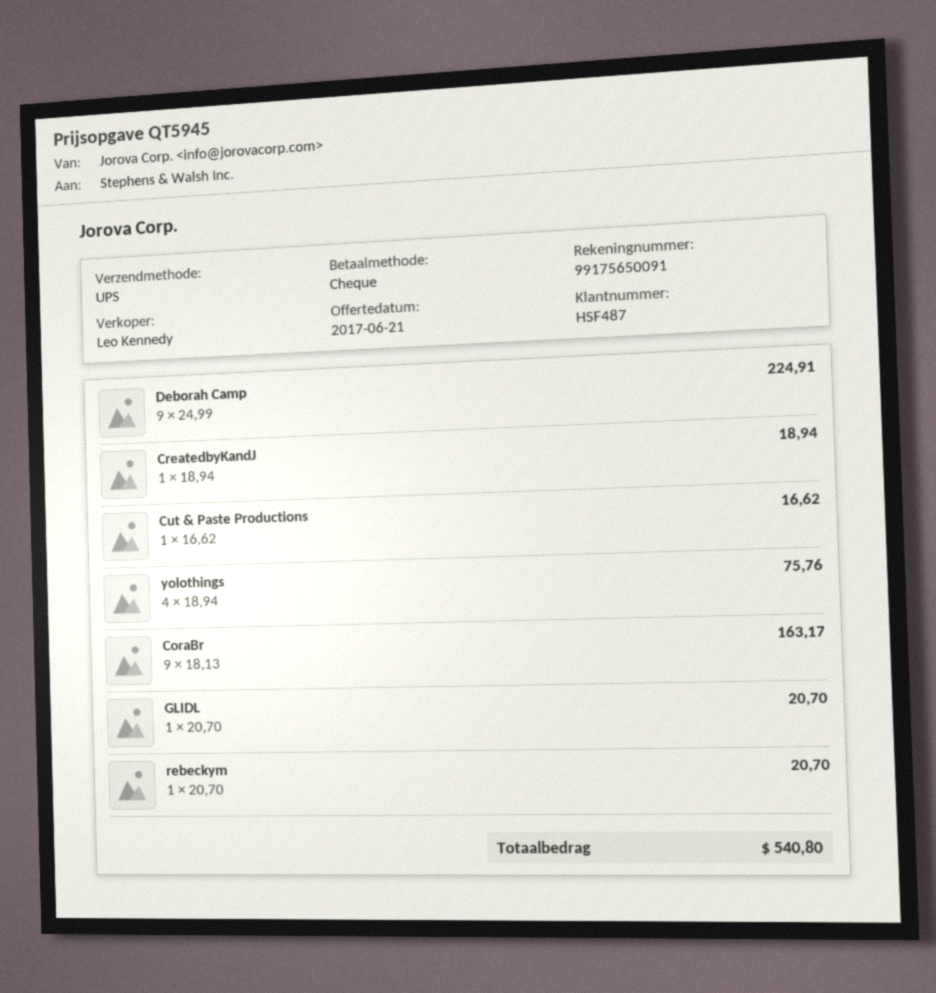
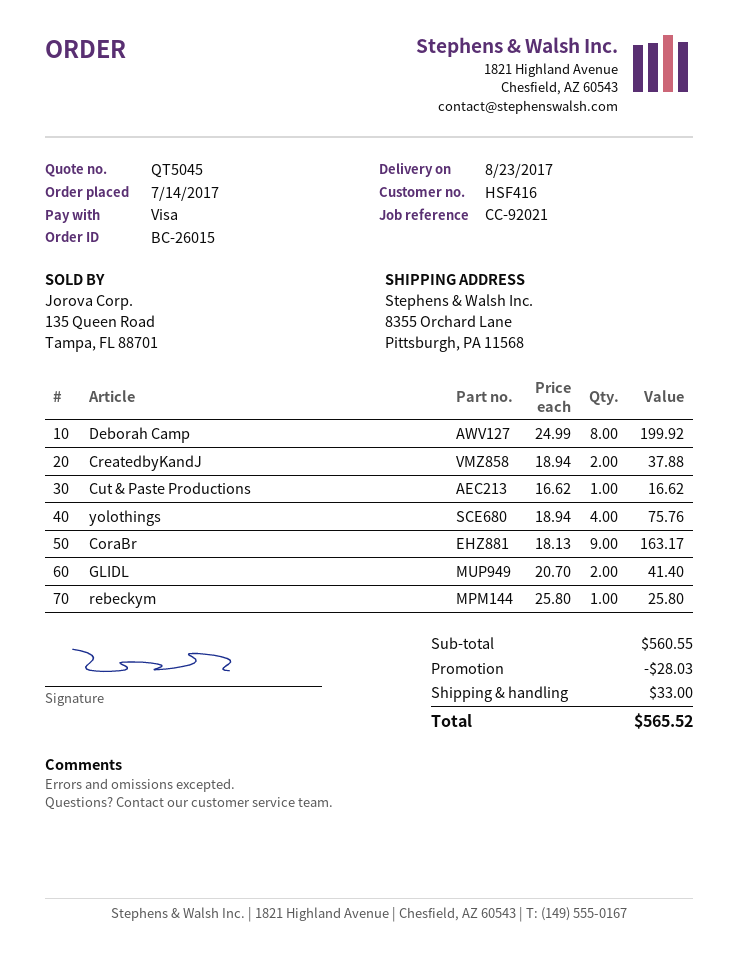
quote number: QT5945 -> QT5045
customer number: HSF487 -> HSF416
payment method: cheque -> Visa
Deborah Camp: 9 x 24.99 = 224.91 -> 8 x 24.99 = 199.92
CreatedbyKandJ: 1 x 18.94 = 18.94 -> 2 x 18.94 = 37.88
GLIDL: 1 x 20.70 = 20.70 -> 2 x 20.70 = 41.40
rebeckym: 1 x 20.70 = 20.70 -> 1 x 25.80 = 25.80
discount: none -> 28.03
shipping: none -> 33.00
total: 540.80 -> 565.52

